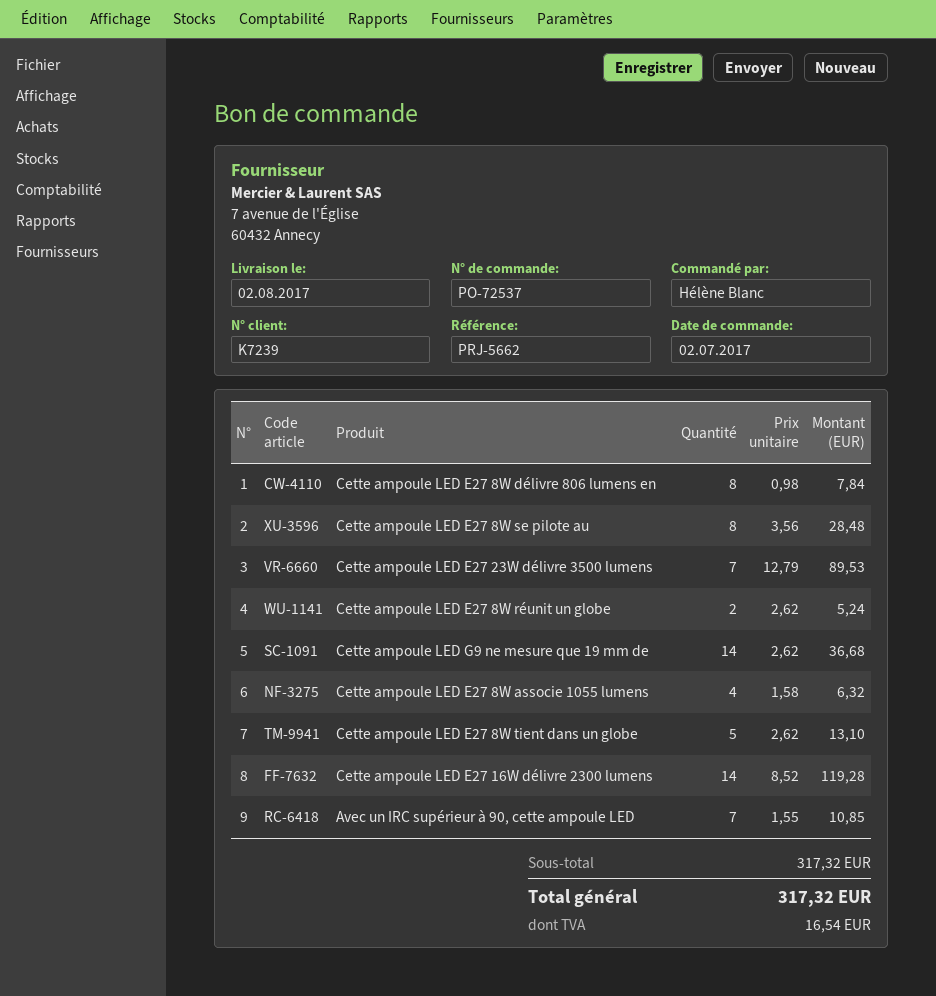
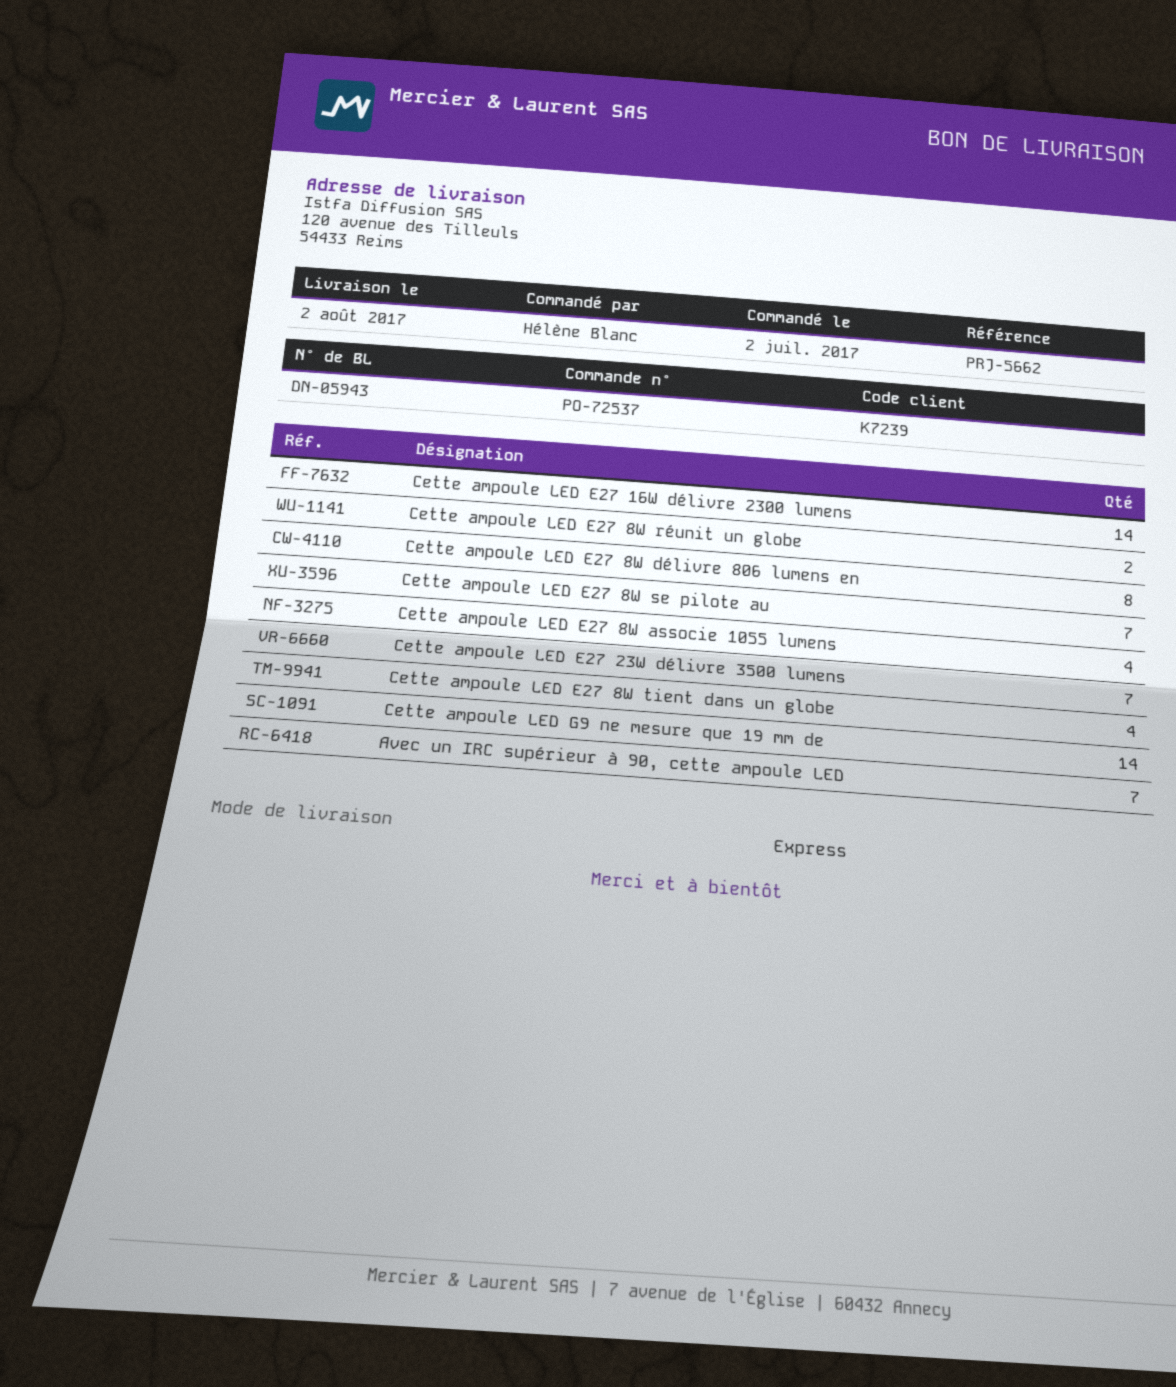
Cette ampoule LED E27 8W se pilote au: 8 -> 7
Cette ampoule LED E27 8W tient dans un globe: 5 -> 4

